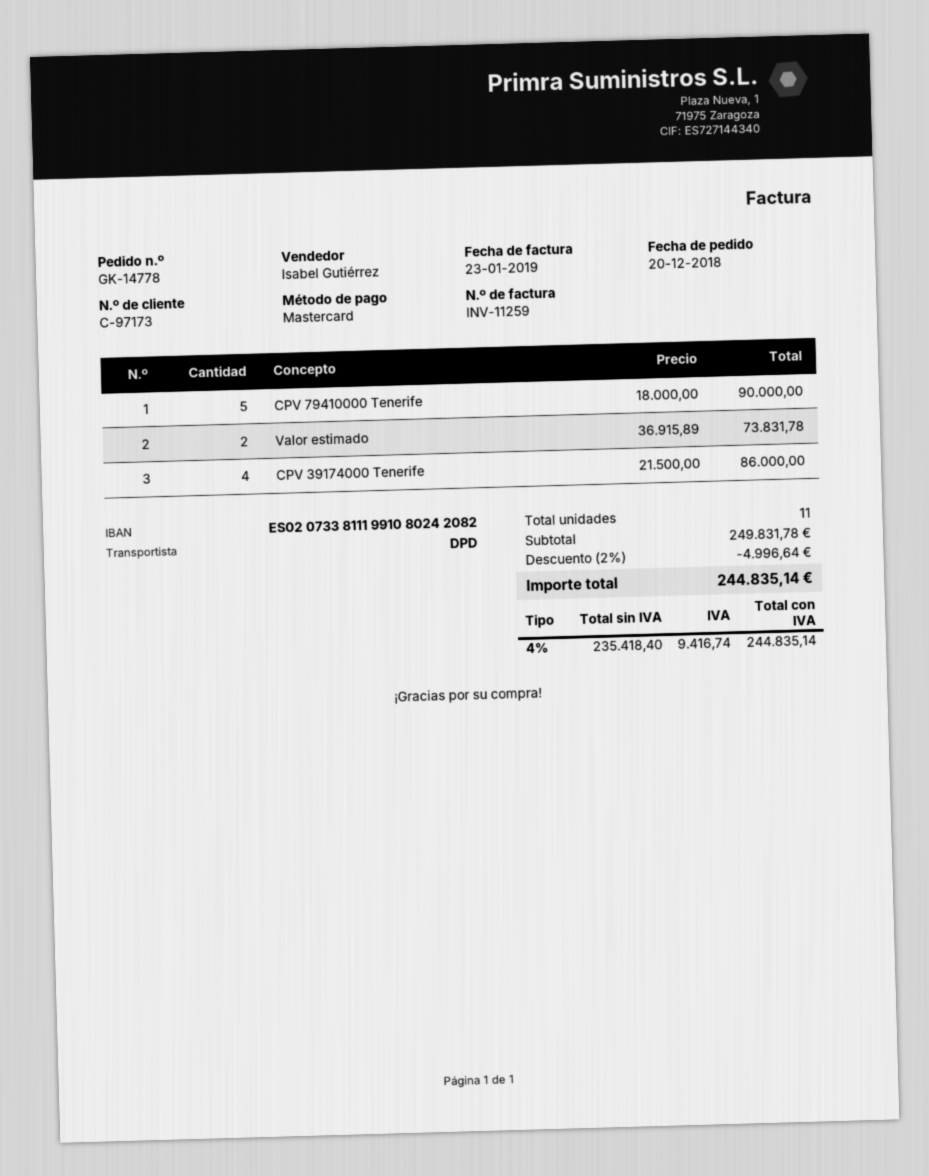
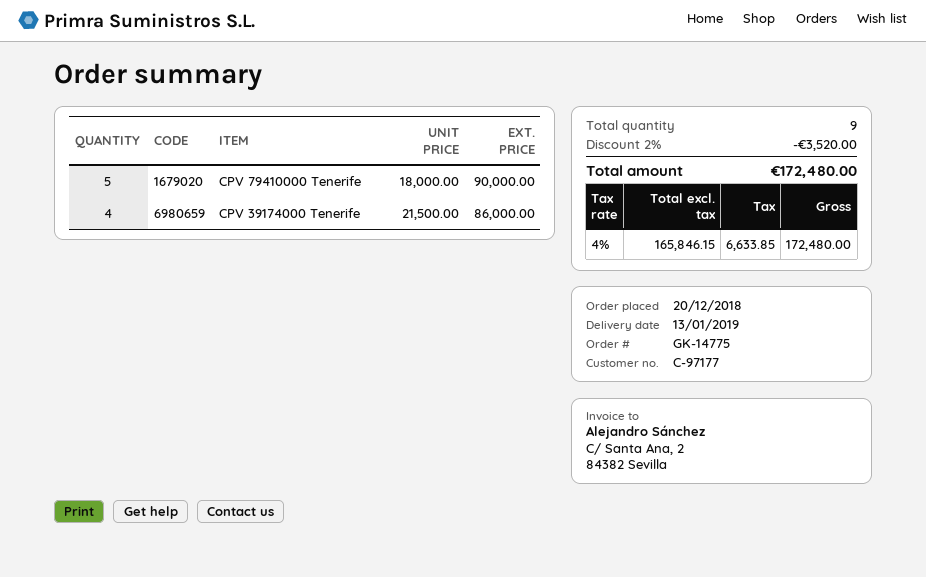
order number: GK-14778 -> GK-14775
customer number: C-97173 -> C-97177
Valor estimado: 2 x 36915.89 = 73831.78 -> none
total quantity: 11 -> 9
discount: 2% = 4996.64 -> 2% = 3520.00
net: 235418.40 -> 165846.15
tax: 4% = 9416.74 -> 4% = 6633.85
total: 244835.14 -> 172480.00

